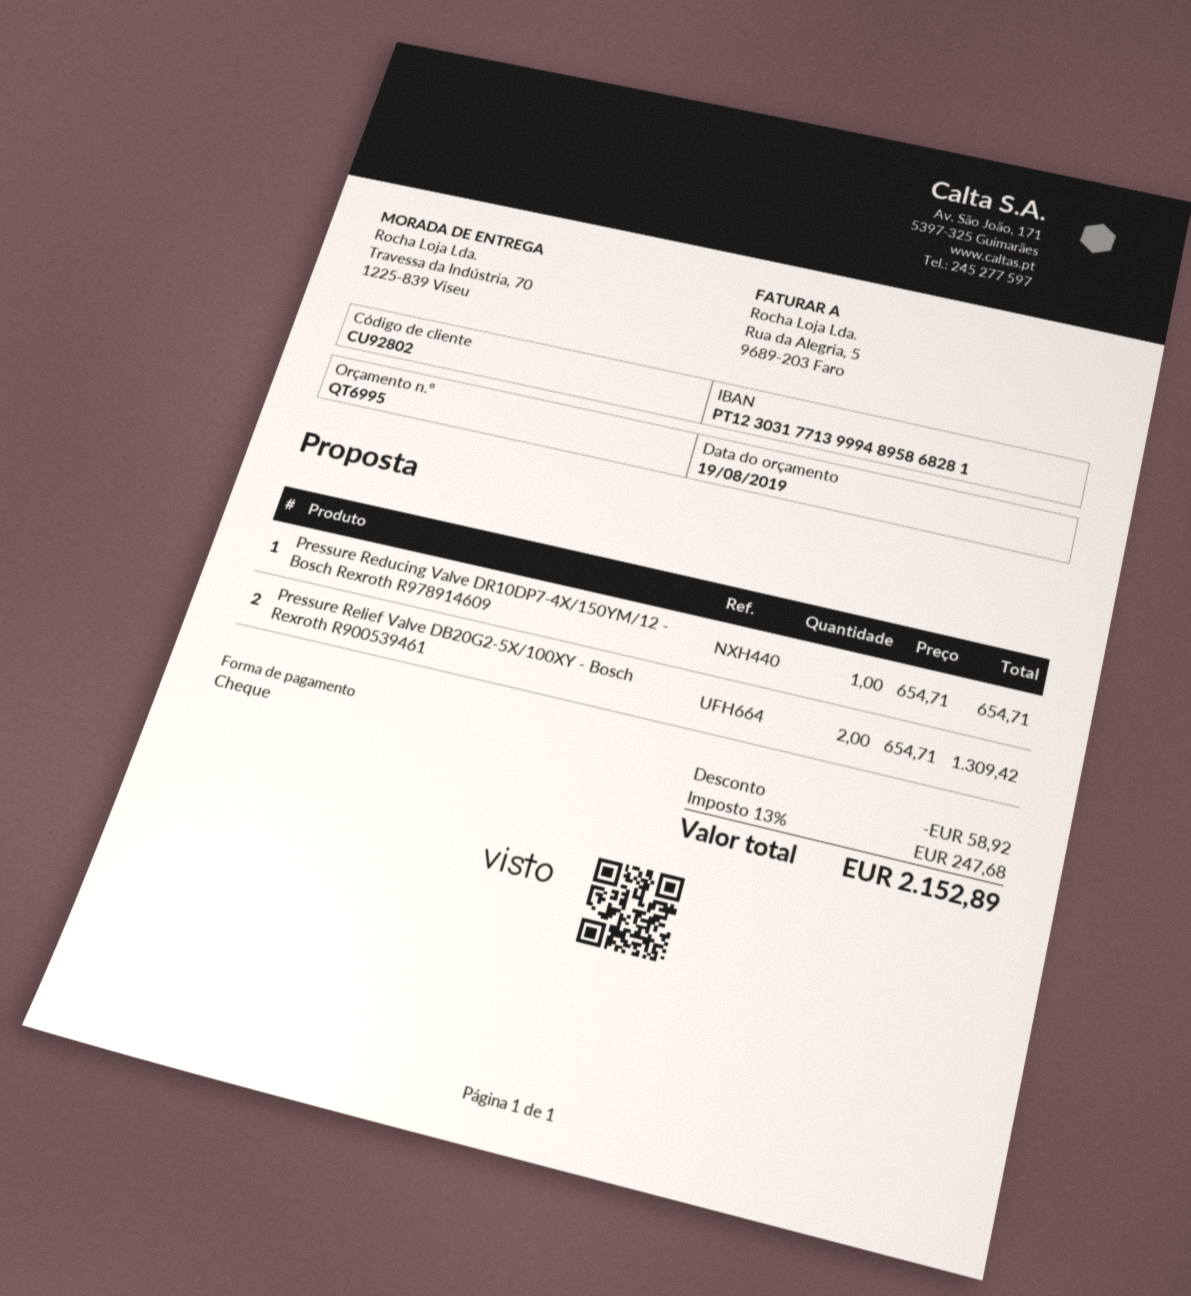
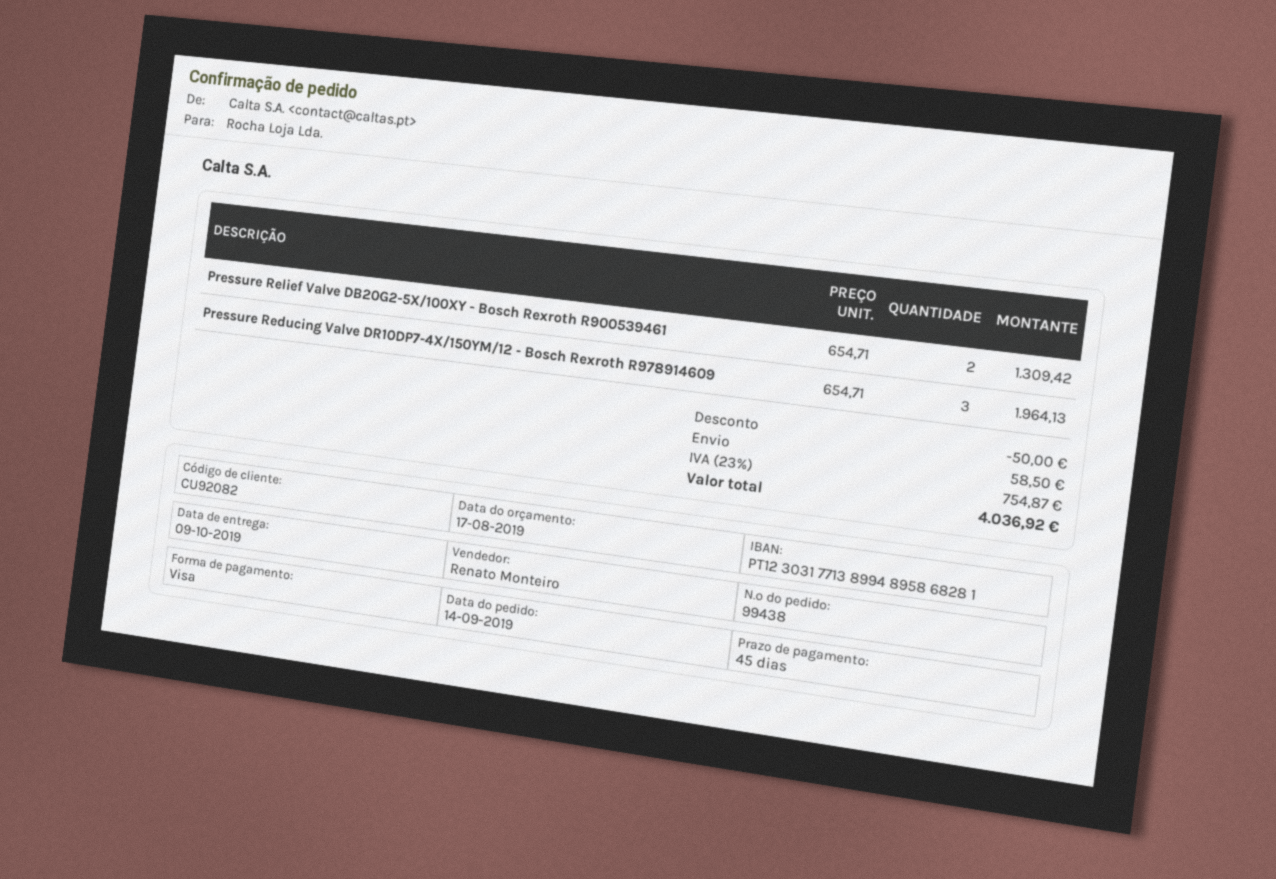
quote date: 2019-08-19 -> 2019-08-17
customer number: CU92802 -> CU92082
payment method: cheque -> Visa
bank account: PT12303177139994895868281 -> PT12303177138994895868281
Pressure Reducing Valve DR10DP7-4X/150YM/12 - Bosch Rexroth R978914609: 1 x 654.71 = 654.71 -> 3 x 654.71 = 1964.13
discount: 58.92 -> 50.00
shipping: none -> 58.50
tax: 13% = 247.68 -> 23% = 754.87
total: 2152.89 -> 4036.92

